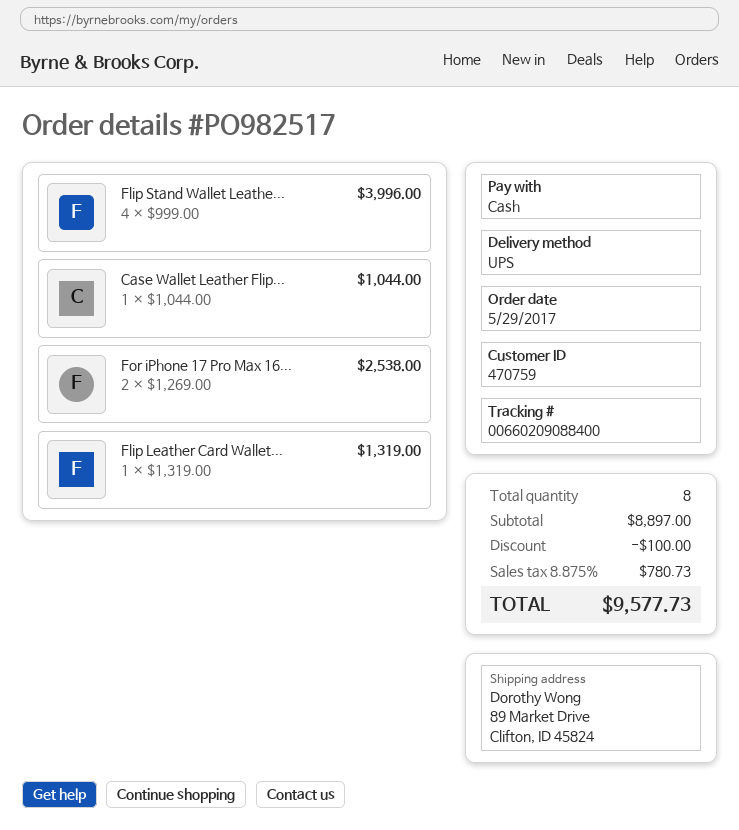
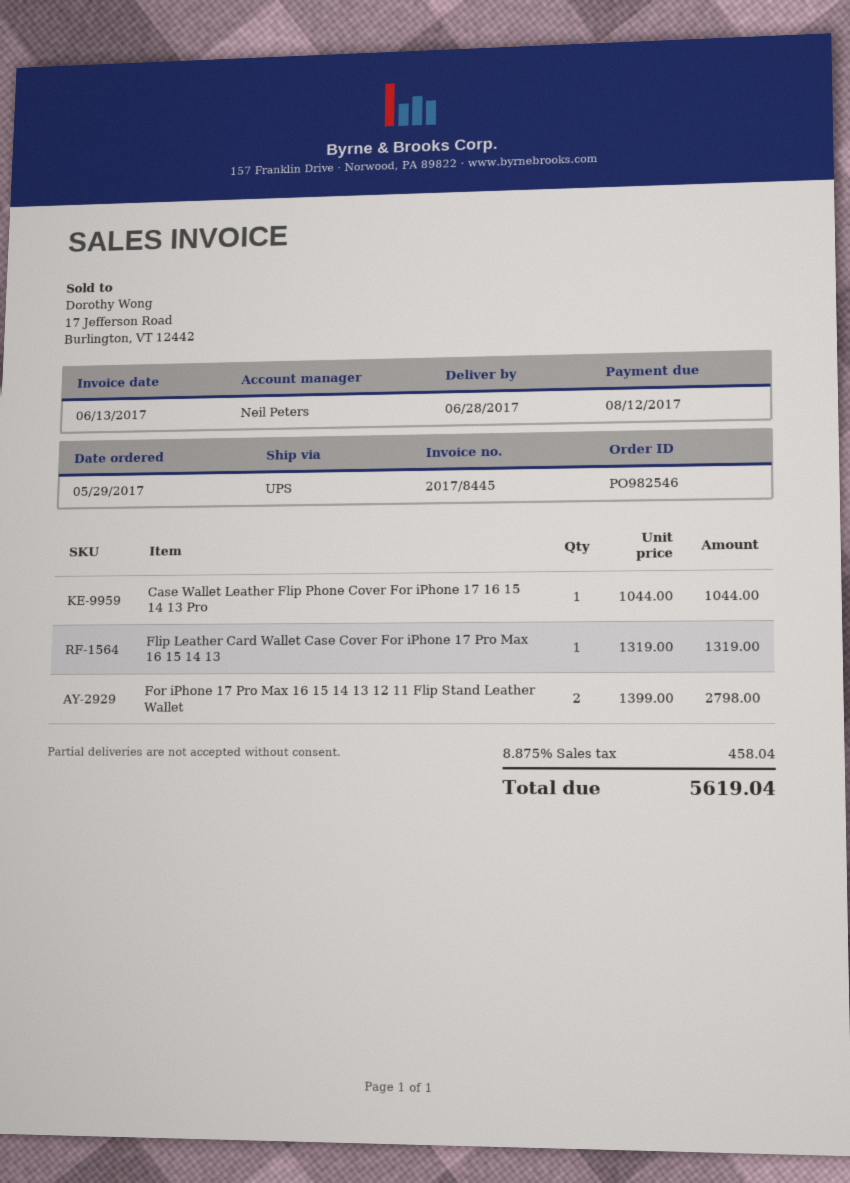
order number: PO982517 -> PO982546
Flip Stand Wallet Leathe...: 4 x 999.00 = 3996.00 -> none
For iPhone 17 Pro Max 16...: 2 x 1269.00 = 2538.00 -> 2 x 1399.00 = 2798.00
discount: 100.00 -> none
tax: 8.875% = 780.73 -> 8.875% = 458.04
total: 9577.73 -> 5619.04

